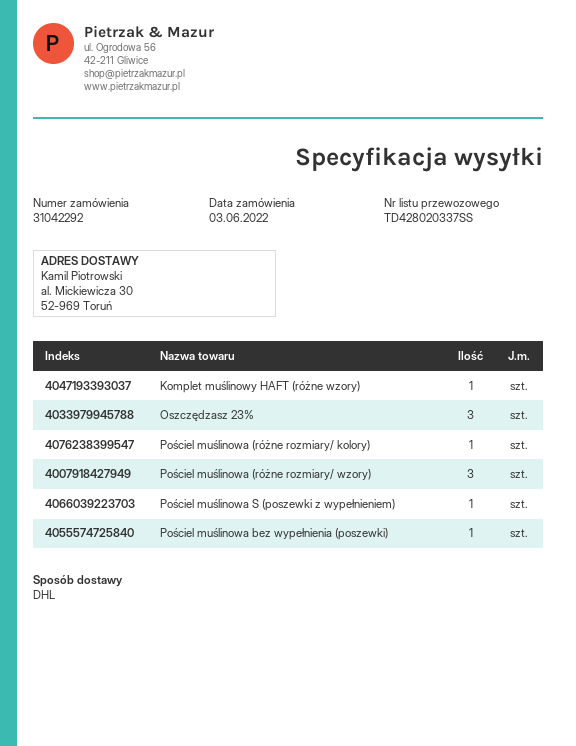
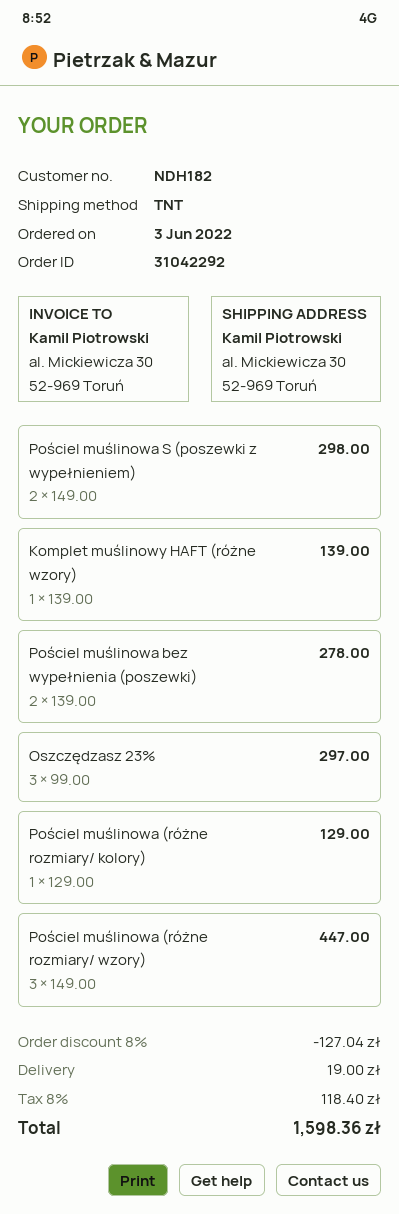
shipping method: DHL -> TNT
Pościel muślinowa S (poszewki z wypełnieniem): 1 -> 2
Pościel muślinowa bez wypełnienia (poszewki): 1 -> 2

